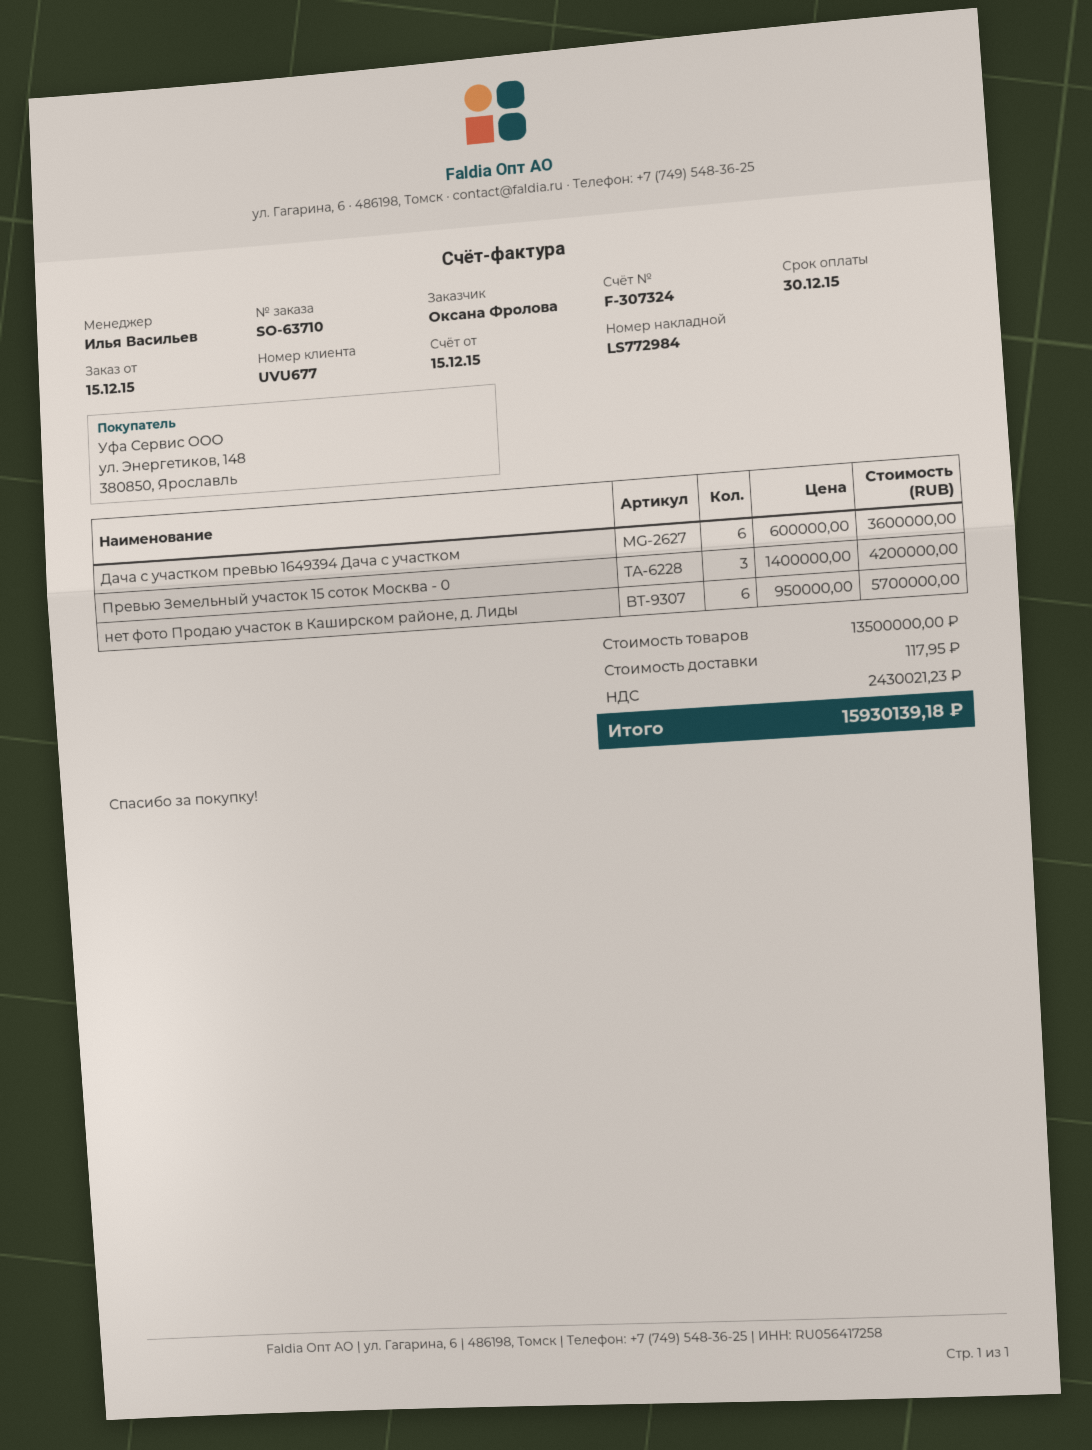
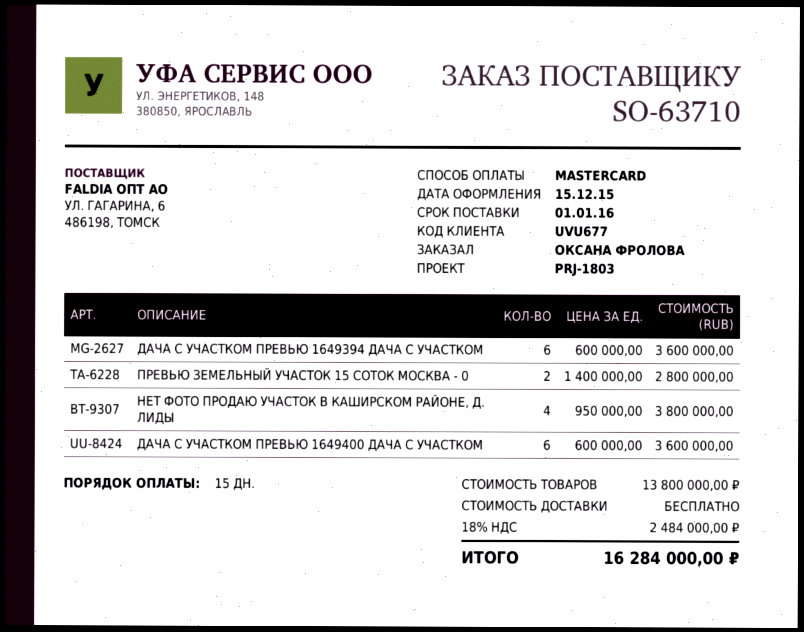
Превью Земельный участок 15 соток Москва - 0: 3 x 1400000.00 = 4200000.00 -> 2 x 1400000.00 = 2800000.00
нет фото Продаю участок в Каширском районе, д. Лиды: 6 x 950000.00 = 5700000.00 -> 4 x 950000.00 = 3800000.00
ДАЧА С УЧАСТКОМ ПРЕВЬЮ 1649400 ДАЧА С УЧАСТКОМ: none -> 6 x 600000.00 = 3600000.00
subtotal: 13500000.00 -> 13800000.00
shipping: 117.95 -> 0.00
tax: 2430021.23 -> 2484000.00
total: 15930139.18 -> 16284000.00

